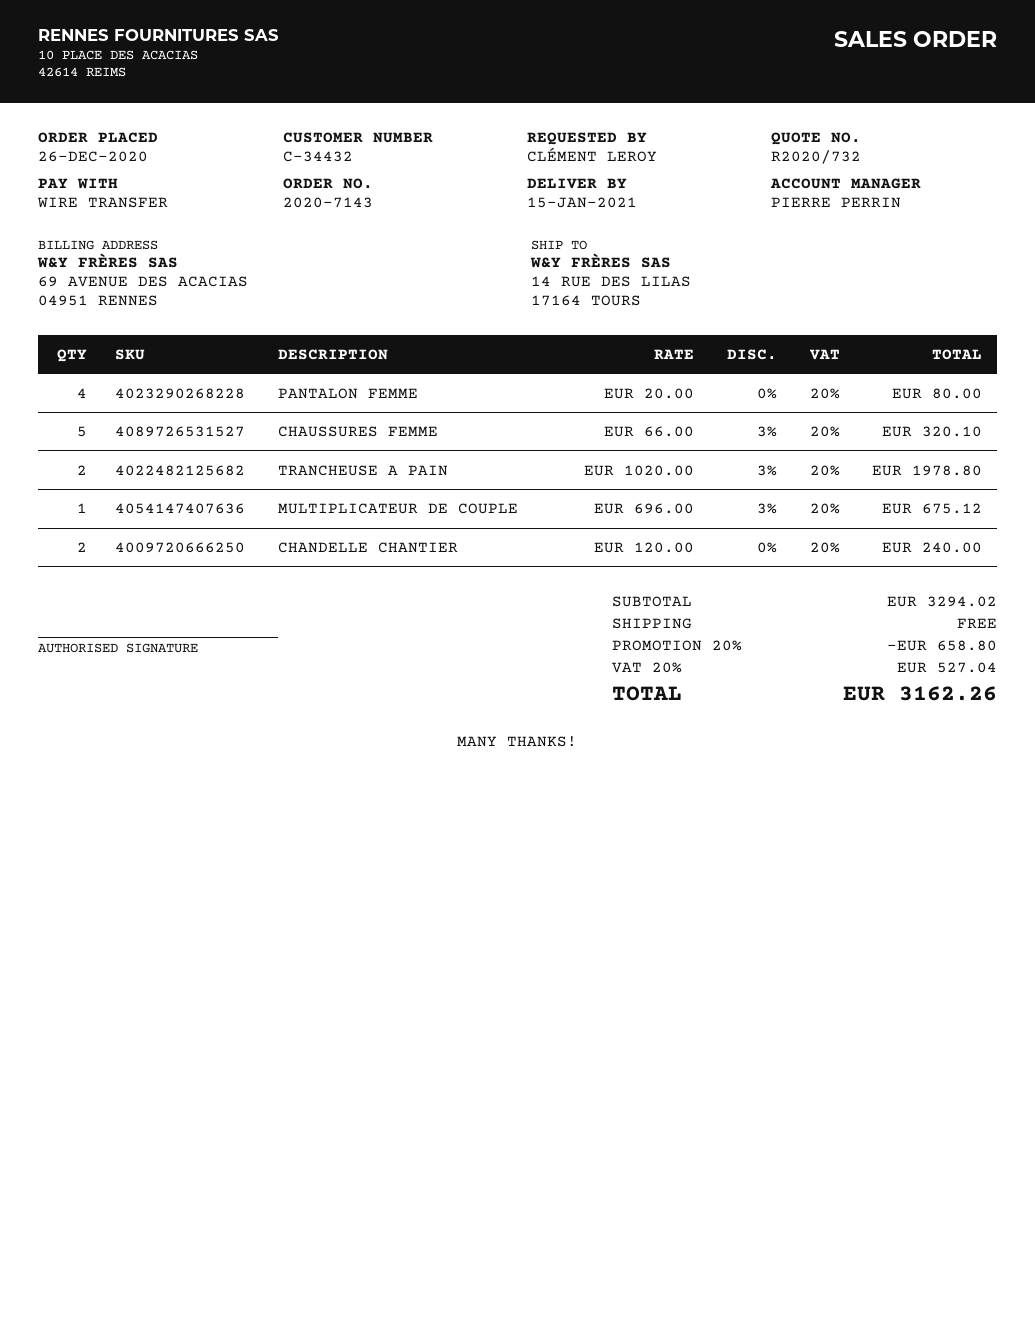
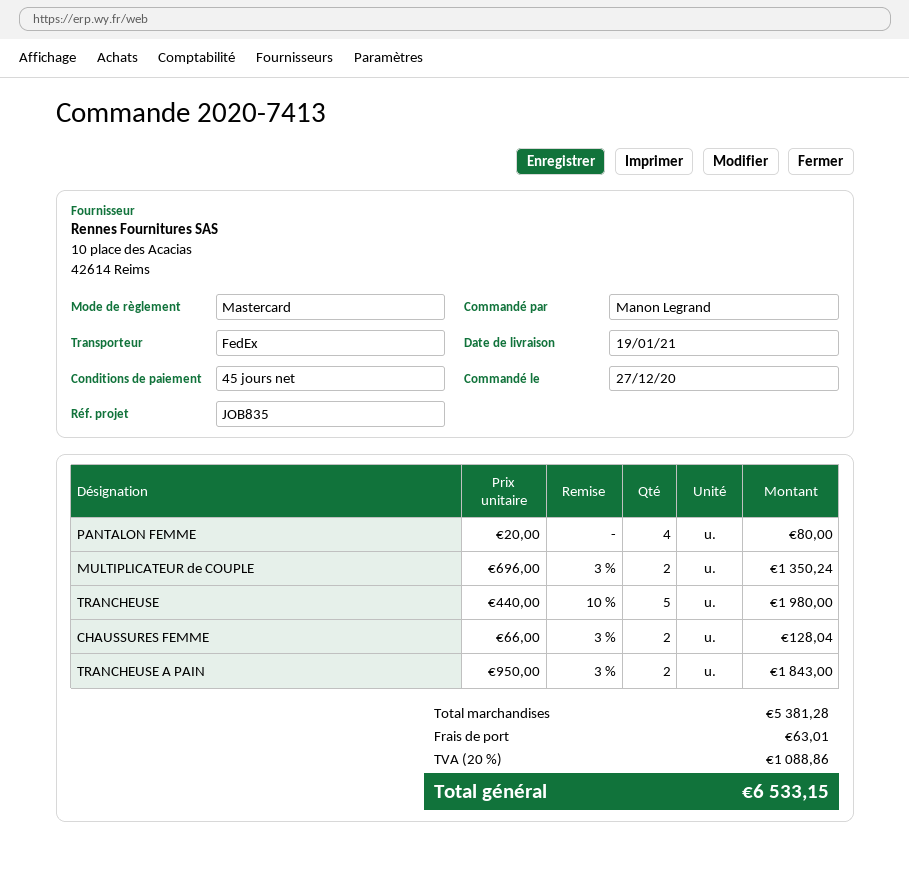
order number: 2020-7143 -> 2020-7413
order date: 2020-12-26 -> 2020-12-27
delivery date: 2021-01-15 -> 2021-01-19
ordered by: CLÉMENT LEROY -> Manon Legrand
payment method: bank transfer -> Mastercard
CHAUSSURES FEMME: 5 x 66.00 - 3% = 320.10 -> 2 x 66.00 - 3% = 128.04
TRANCHEUSE A PAIN: 2 x 1020.00 - 3% = 1978.80 -> 2 x 950.00 - 3% = 1843.00
MULTIPLICATEUR DE COUPLE: 1 x 696.00 - 3% = 675.12 -> 2 x 696.00 - 3% = 1350.24
CHANDELLE CHANTIER: 2 x 120.00 = 240.00 -> none
TRANCHEUSE: none -> 5 x 440.00 - 10% = 1980.00
subtotal: 3294.02 -> 5381.28
discount: 20% = 658.80 -> none
shipping: 0.00 -> 63.01
tax: 20% = 527.04 -> 20% = 1088.86
total: 3162.26 -> 6533.15

